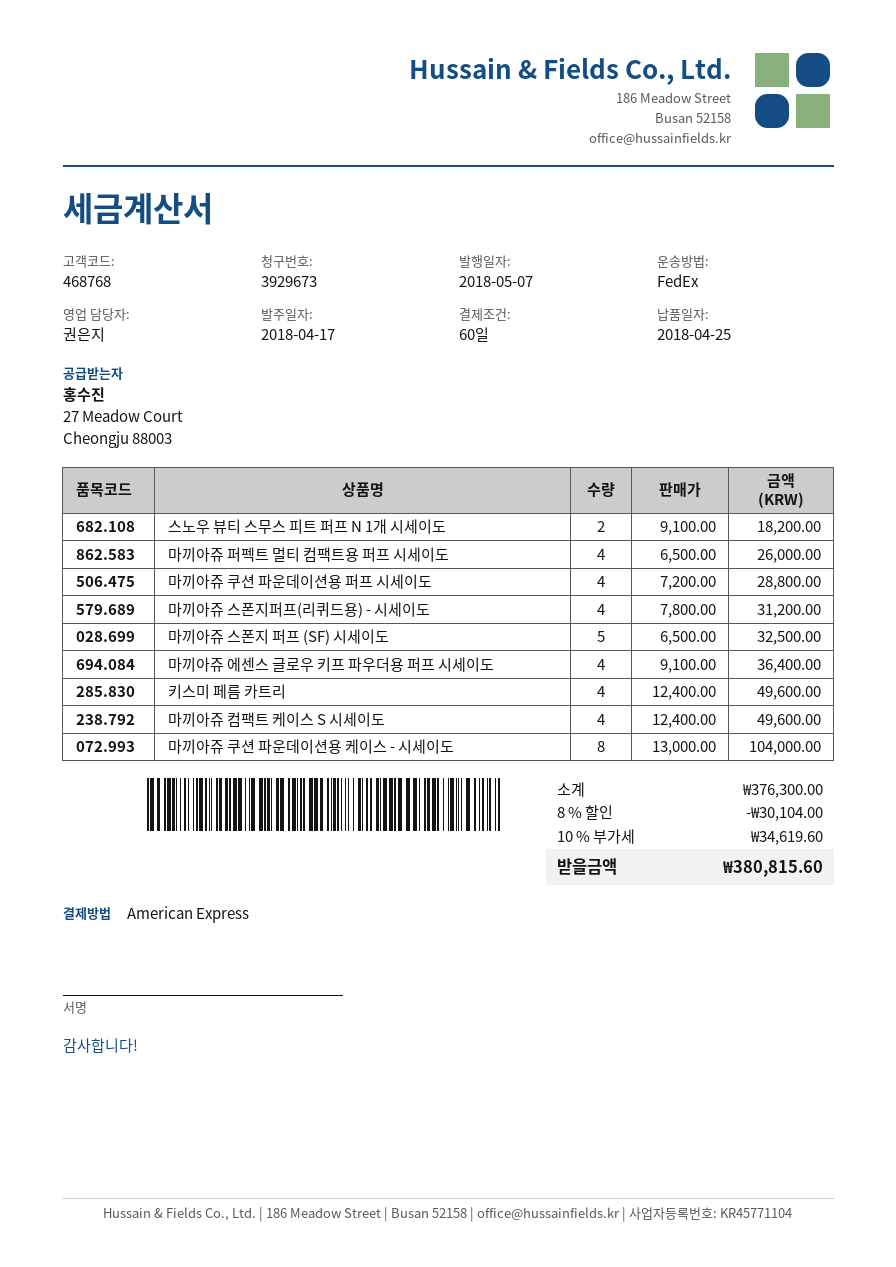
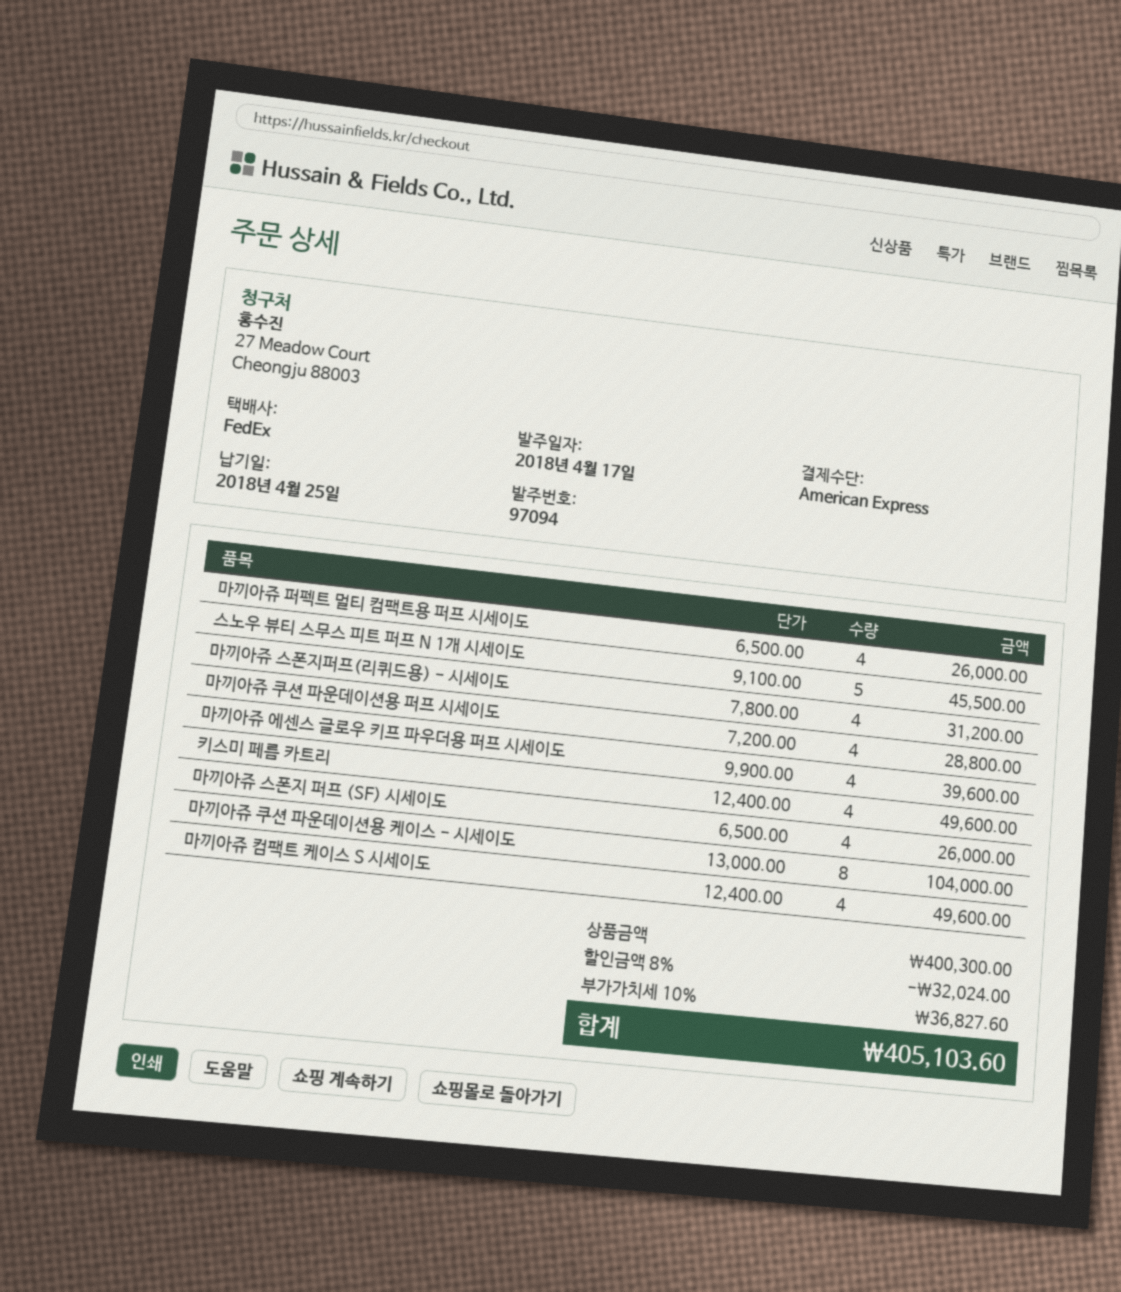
스노우 뷰티 스무스 피트 퍼프 N 1개 시세이도: 2 x 9100.00 = 18200.00 -> 5 x 9100.00 = 45500.00
마끼아쥬 스폰지 퍼프 (SF) 시세이도: 5 x 6500.00 = 32500.00 -> 4 x 6500.00 = 26000.00
마끼아쥬 에센스 글로우 키프 파우더용 퍼프 시세이도: 4 x 9100.00 = 36400.00 -> 4 x 9900.00 = 39600.00
subtotal: 376300.00 -> 400300.00
discount: 8% = 30104.00 -> 8% = 32024.00
tax: 10% = 34619.60 -> 10% = 36827.60
total: 380815.60 -> 405103.60

